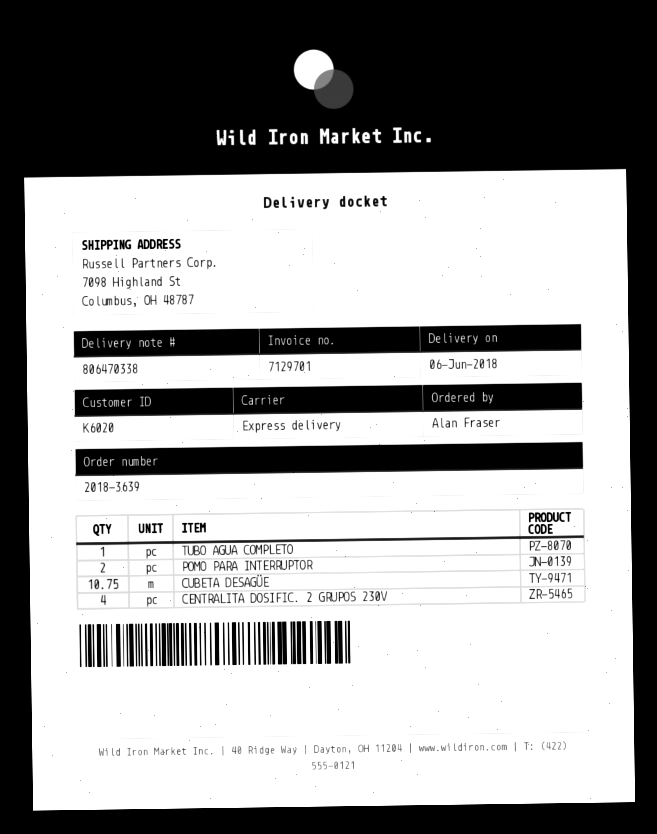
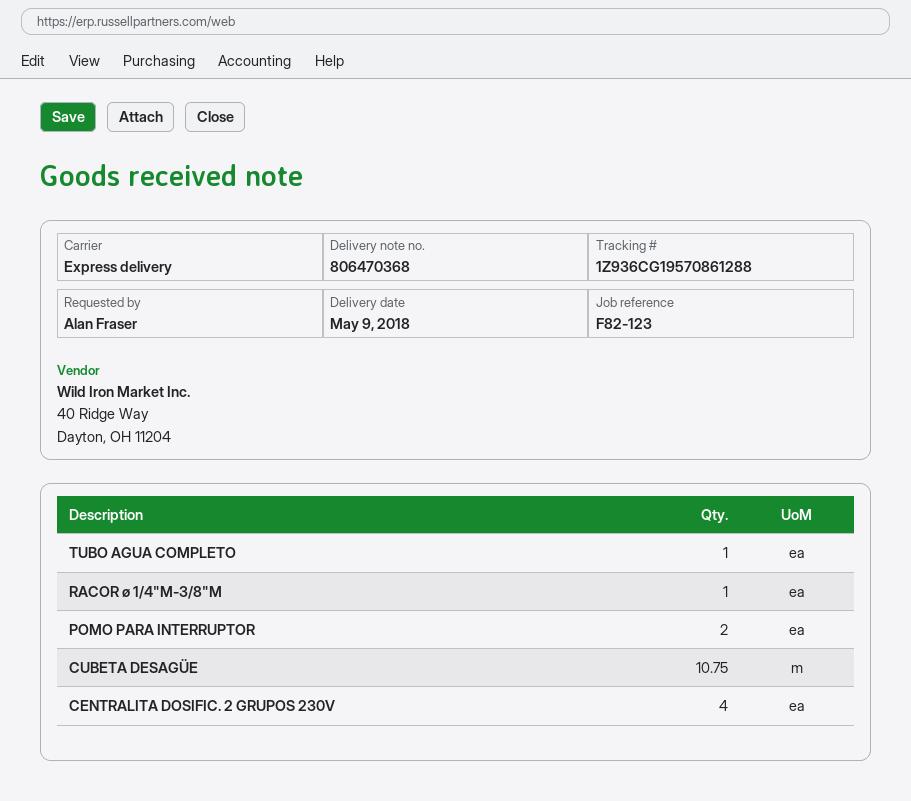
delivery note number: 806470338 -> 806470368
delivery date: 2018-06-06 -> 2018-05-09
RACOR ø 1/4"M-3/8"M: none -> 1

